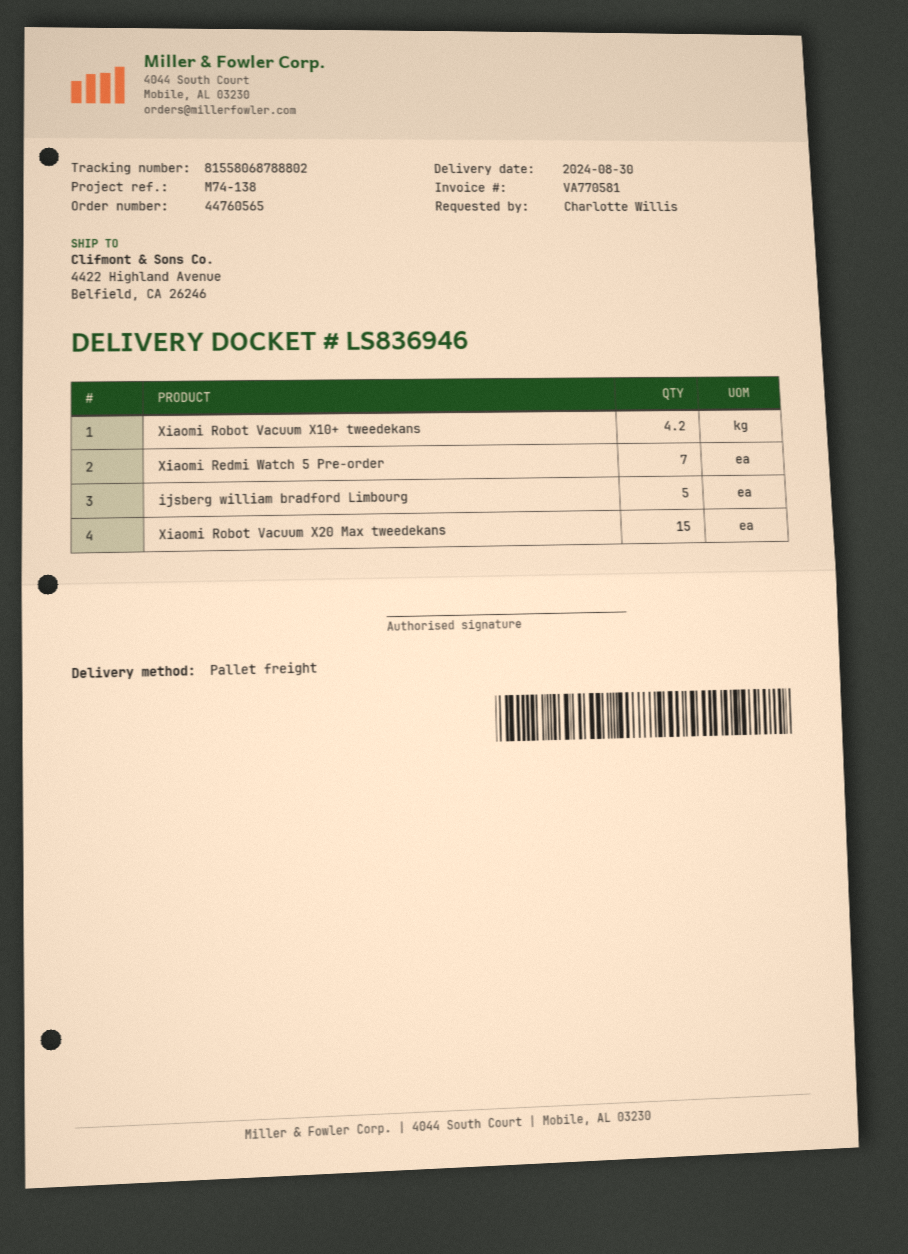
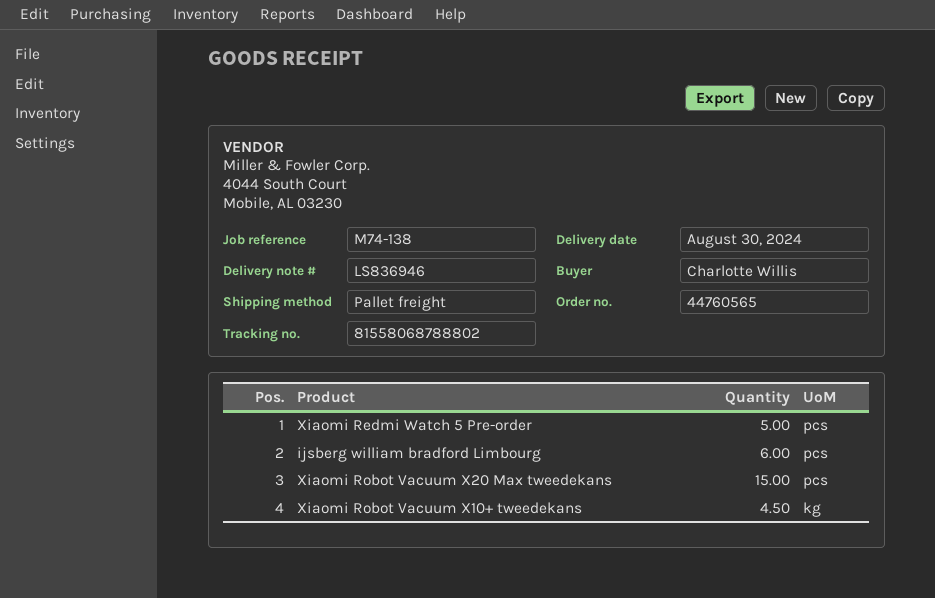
Xiaomi Robot Vacuum X10+ tweedekans: 4.2 -> 4.5
Xiaomi Redmi Watch 5 Pre-order: 7 -> 5
ijsberg william bradford Limbourg: 5 -> 6

